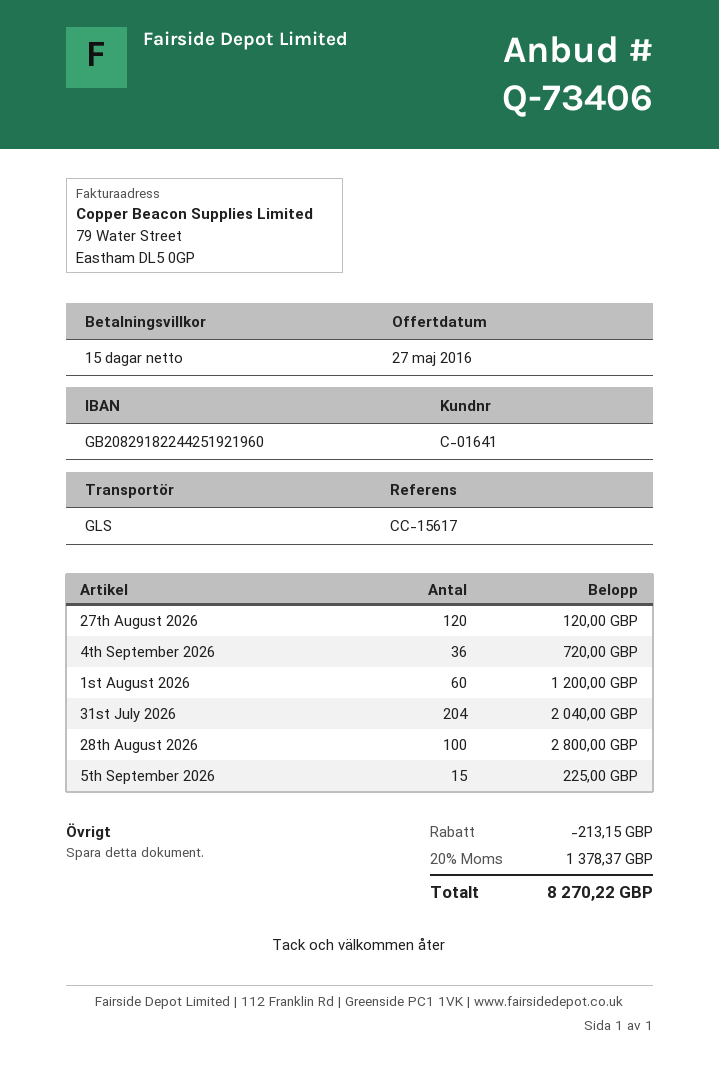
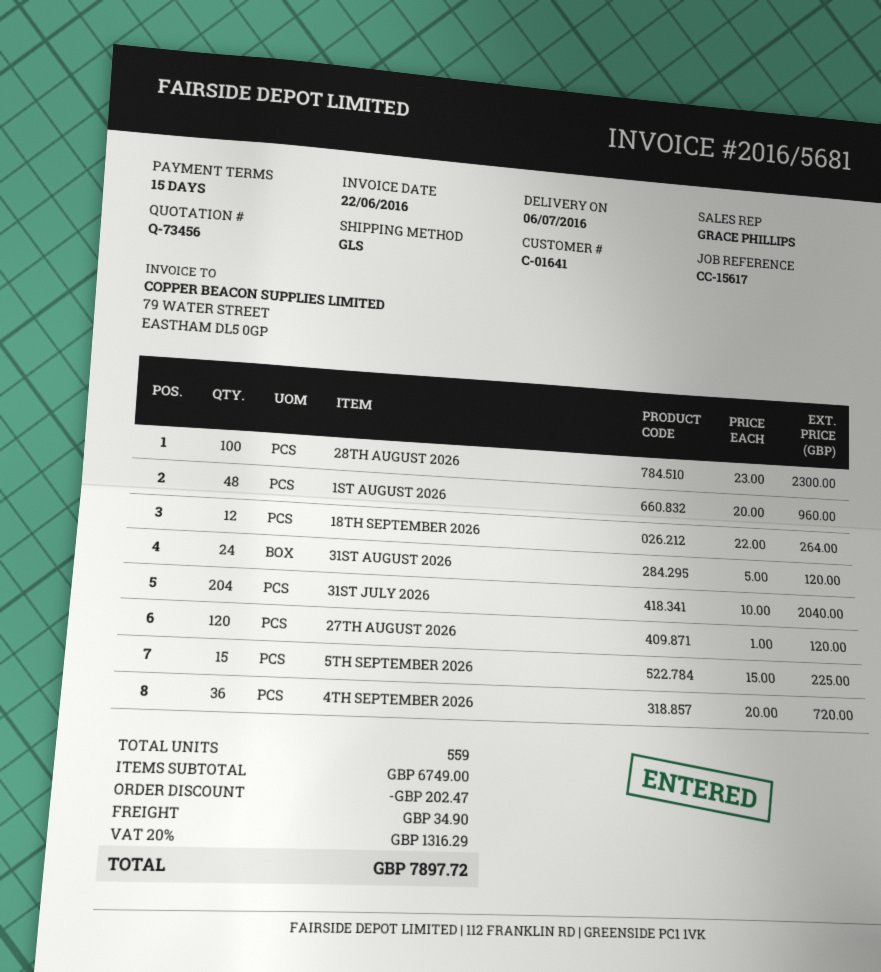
quote number: Q-73406 -> Q-73456
1st August 2026: 60 for 1200.00 -> 48 for 960.00
28th August 2026: 100 for 2800.00 -> 100 for 2300.00
18TH SEPTEMBER 2026: none -> 12 for 264.00
31ST AUGUST 2026: none -> 24 for 120.00
discount: 213.15 -> 202.47
shipping: none -> 34.90
tax: 20% = 1378.37 -> 20% = 1316.29
total: 8270.22 -> 7897.72

